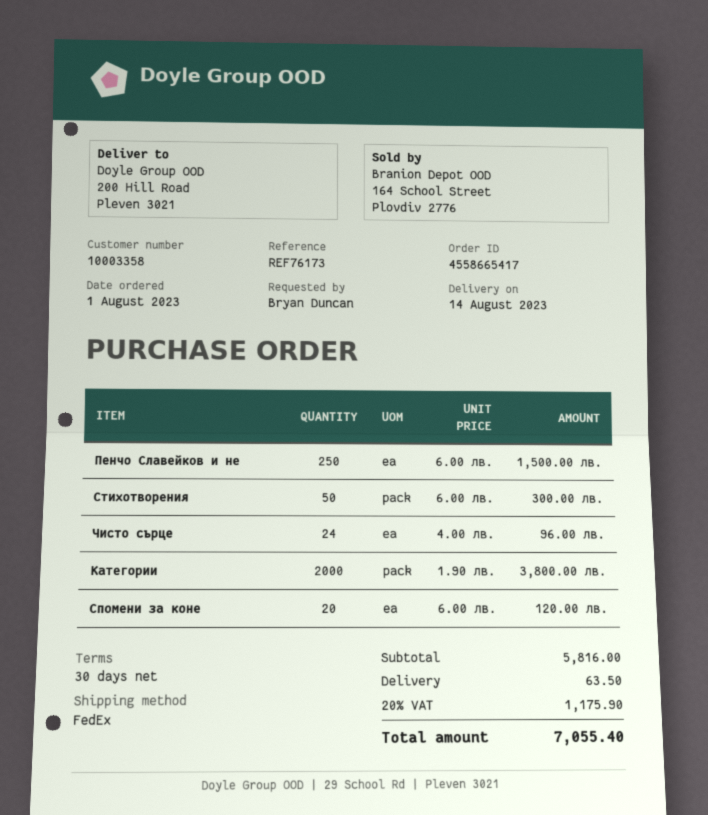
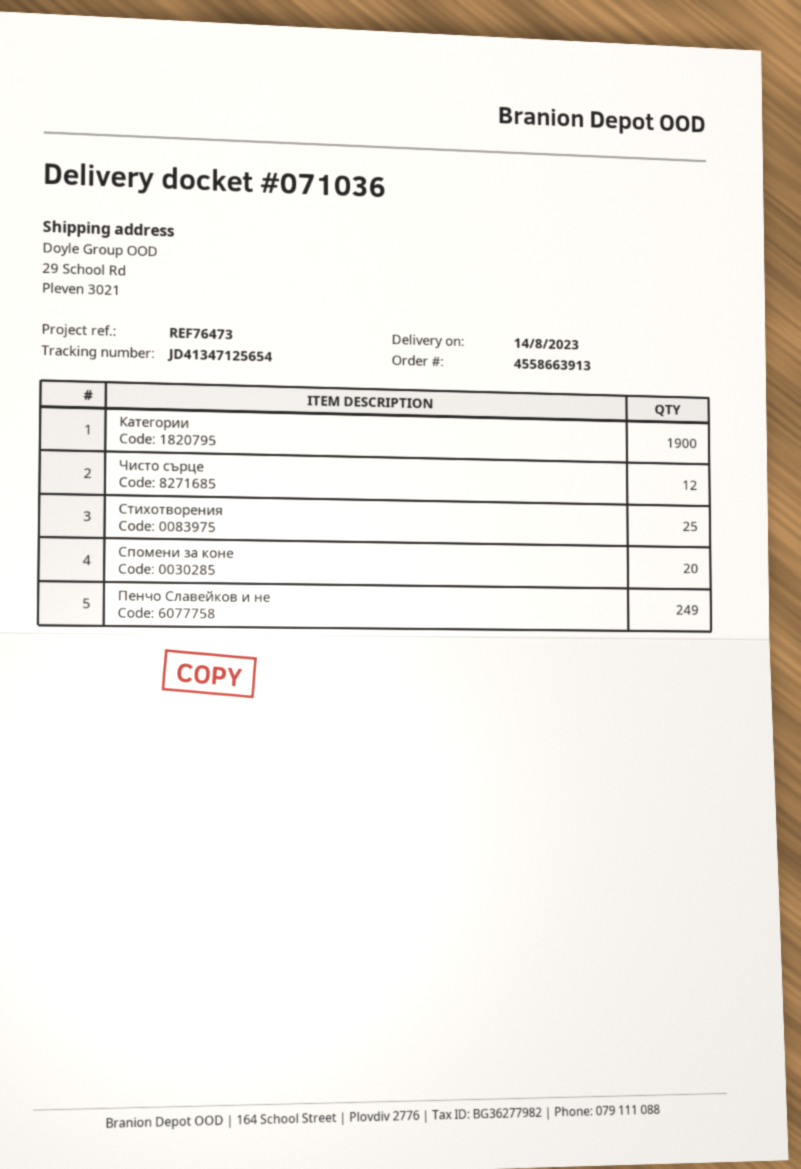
order number: 4558665417 -> 4558663913
reference: REF76173 -> REF76473
ship to: 200 Hill Road, Pleven 3021 -> 29 School Rd, Pleven 3021
Пенчо Славейков и не: 250 -> 249
Стихотворения: 50 -> 25
Чисто сърце: 24 -> 12
Категории: 2000 -> 1900

